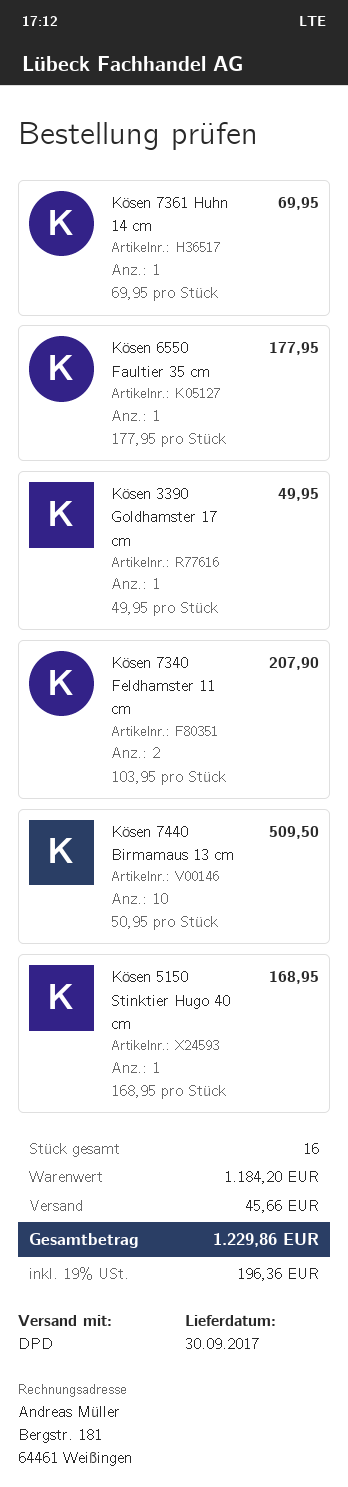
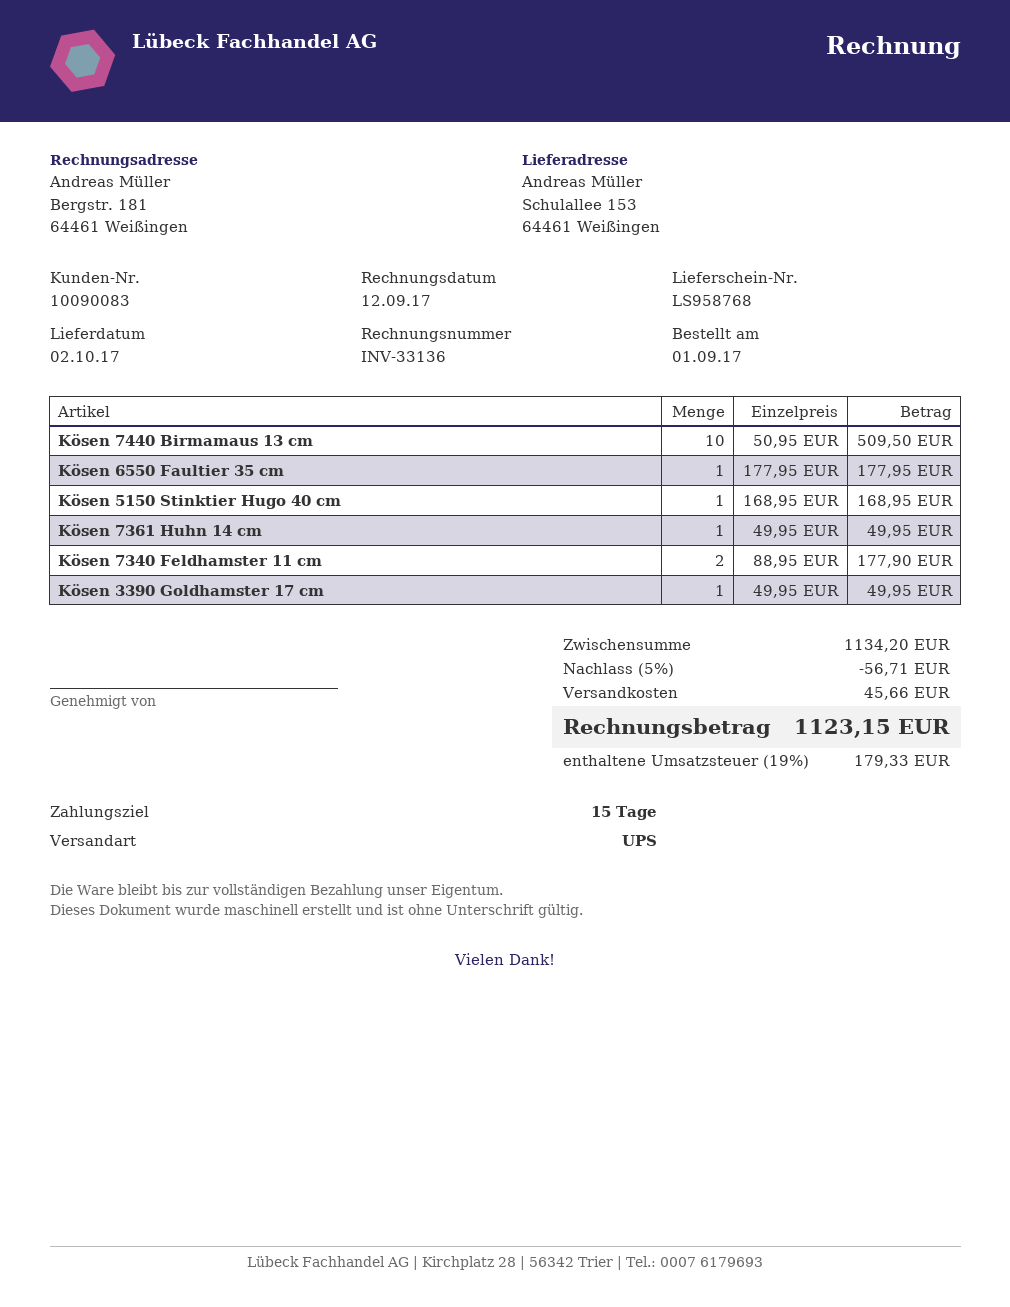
delivery date: 2017-09-30 -> 2017-10-02
shipping method: DPD -> UPS
Kösen 7361 Huhn 14 cm: 1 x 69.95 = 69.95 -> 1 x 49.95 = 49.95
Kösen 7340 Feldhamster 11 cm: 2 x 103.95 = 207.90 -> 2 x 88.95 = 177.90
subtotal: 1184.20 -> 1134.20
discount: none -> 5% = 56.71
tax: 19% = 196.36 -> 19% = 179.33
total: 1229.86 -> 1123.15

